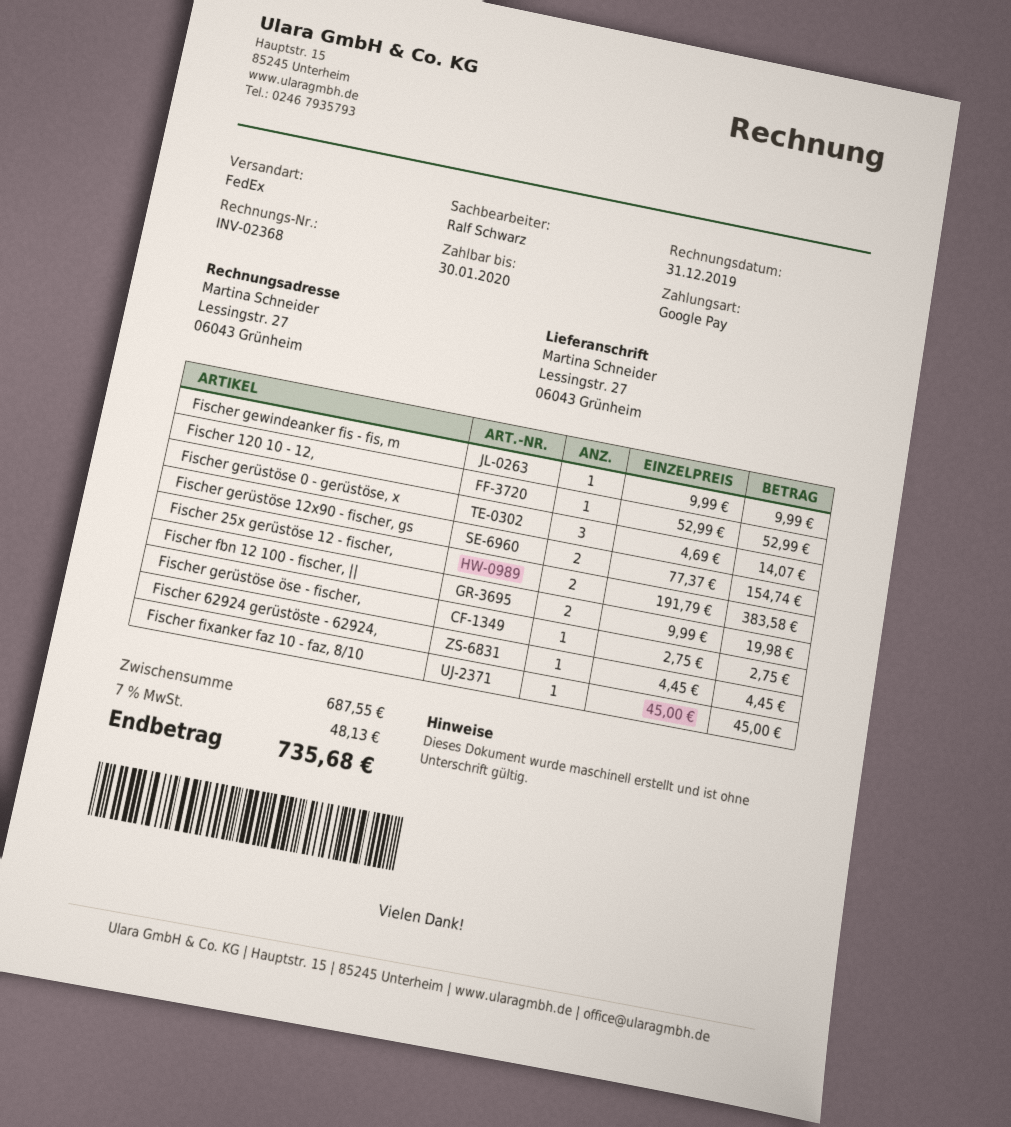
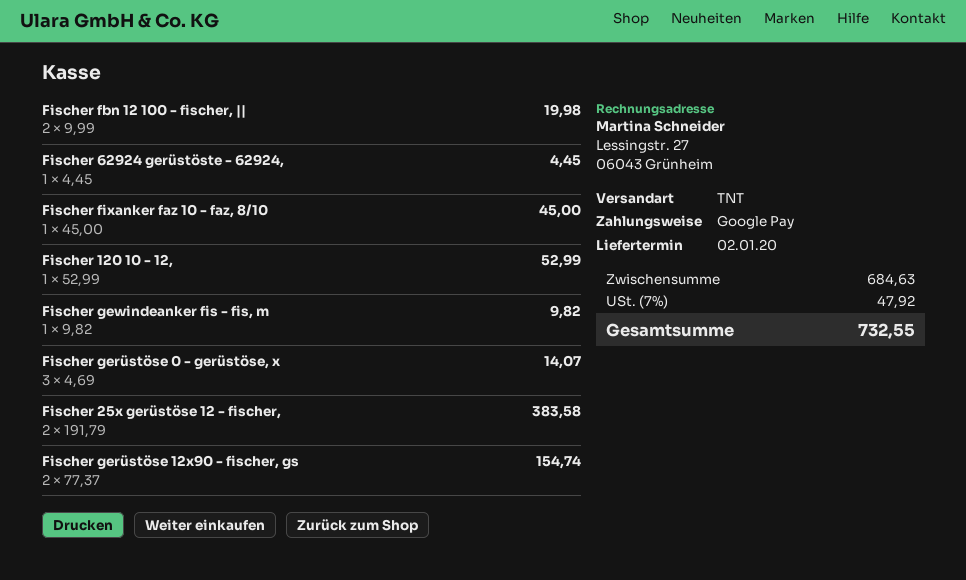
shipping method: FedEx -> TNT
Fischer gewindeanker fis - fis, m: 1 x 9.99 = 9.99 -> 1 x 9.82 = 9.82
Fischer gerüstöse öse - fischer,: 1 x 2.75 = 2.75 -> none
subtotal: 687.55 -> 684.63
tax: 7% = 48.13 -> 7% = 47.92
total: 735.68 -> 732.55

